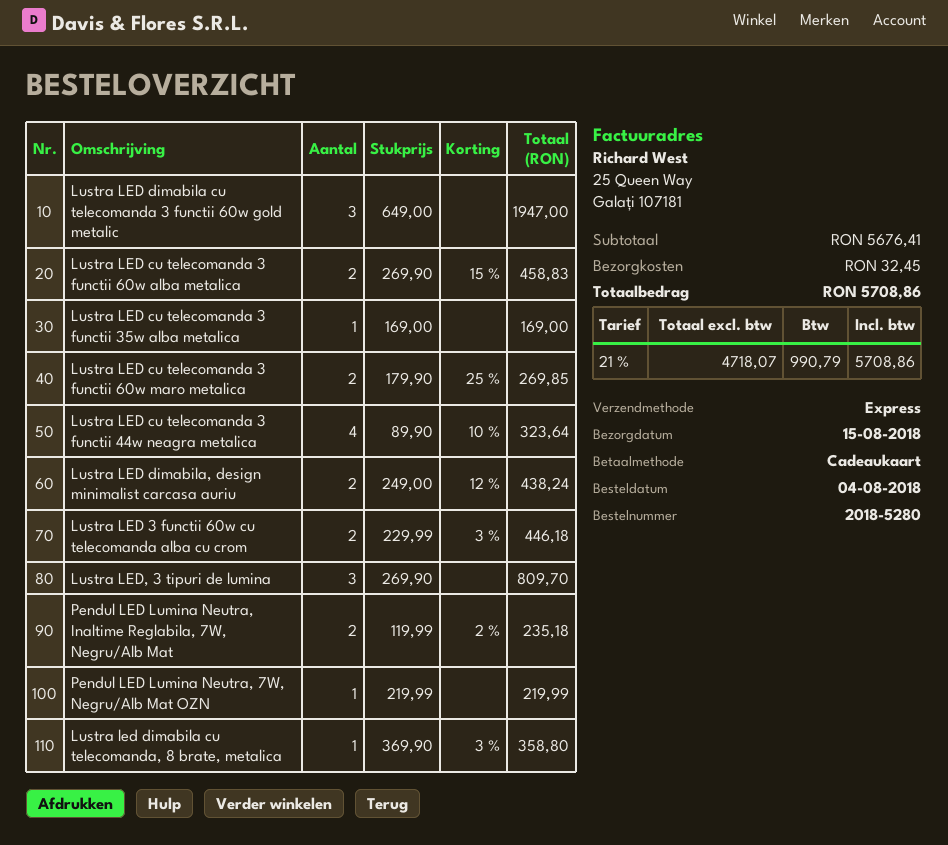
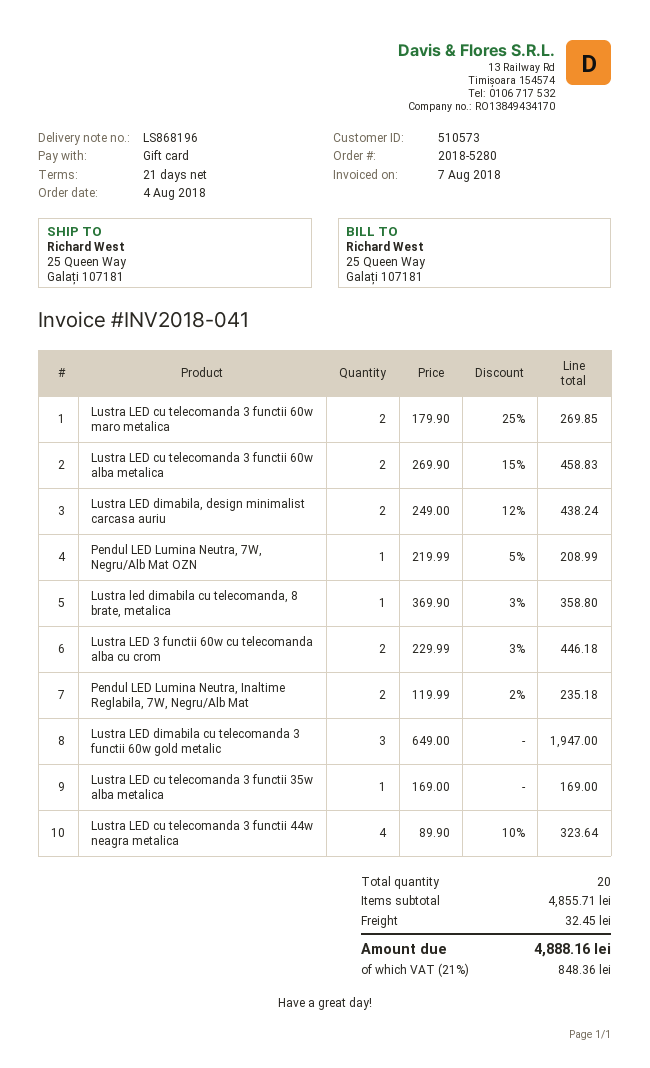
Lustra LED, 3 tipuri de lumina: 3 x 269.90 = 809.70 -> none
Pendul LED Lumina Neutra, 7W, Negru/Alb Mat OZN: 1 x 219.99 = 219.99 -> 1 x 219.99 - 5% = 208.99
subtotal: 5676.41 -> 4855.71
tax: 21% = 990.79 -> 21% = 848.36
total: 5708.86 -> 4888.16

